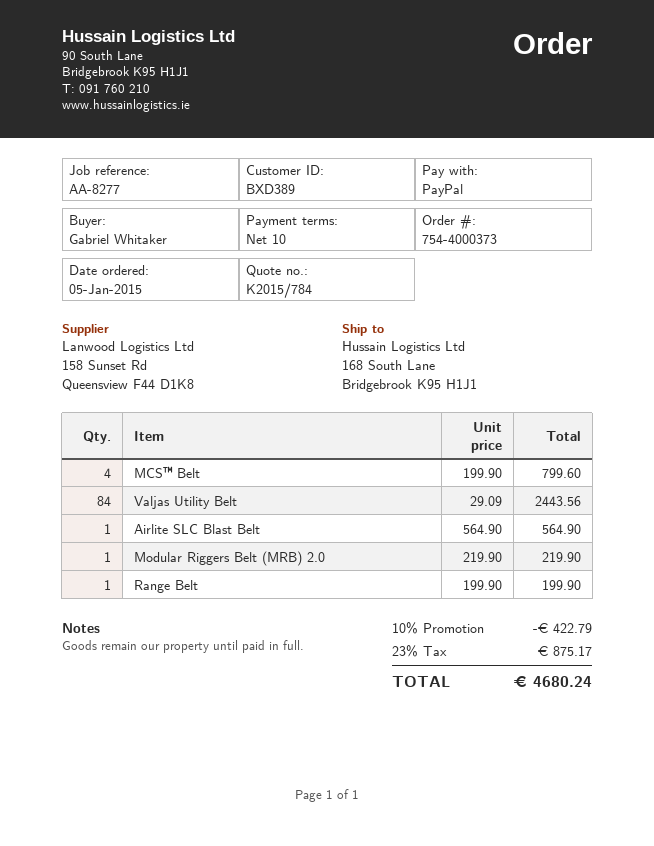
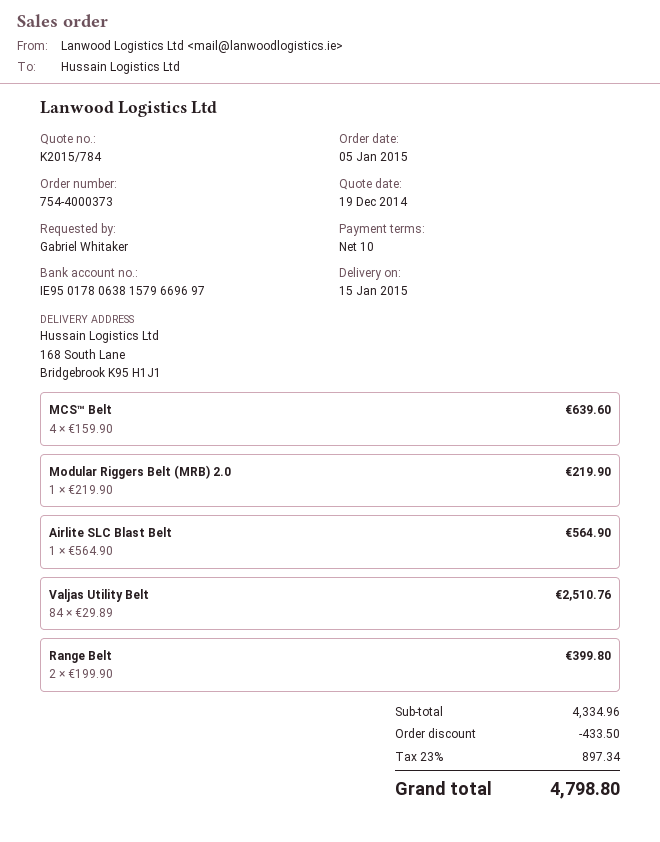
MCS™ Belt: 4 x 199.90 = 799.60 -> 4 x 159.90 = 639.60
Valjas Utility Belt: 84 x 29.09 = 2443.56 -> 84 x 29.89 = 2510.76
Range Belt: 1 x 199.90 = 199.90 -> 2 x 199.90 = 399.80
discount: 422.79 -> 433.50
tax: 23% = 875.17 -> 23% = 897.34
total: 4680.24 -> 4798.80

